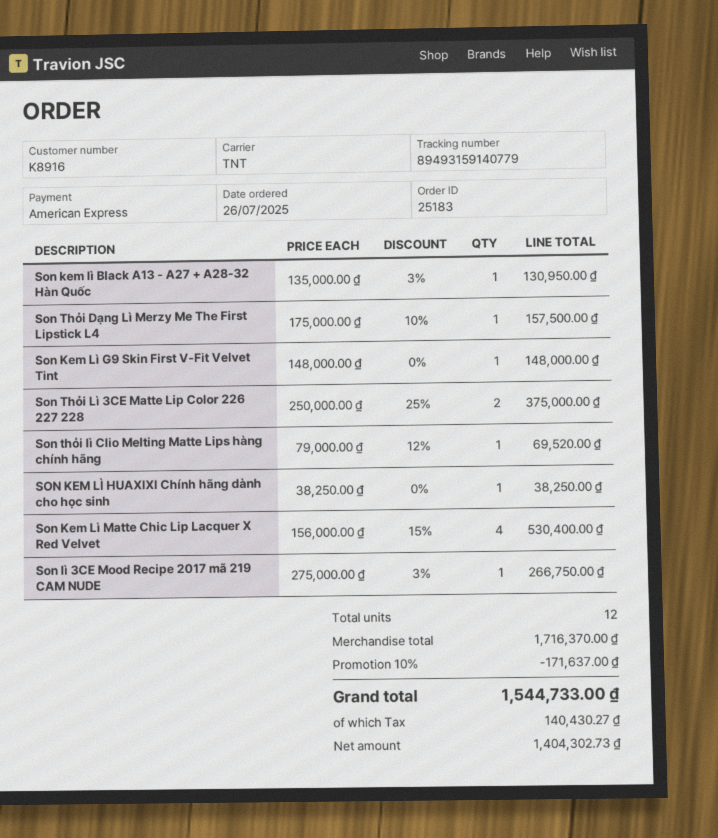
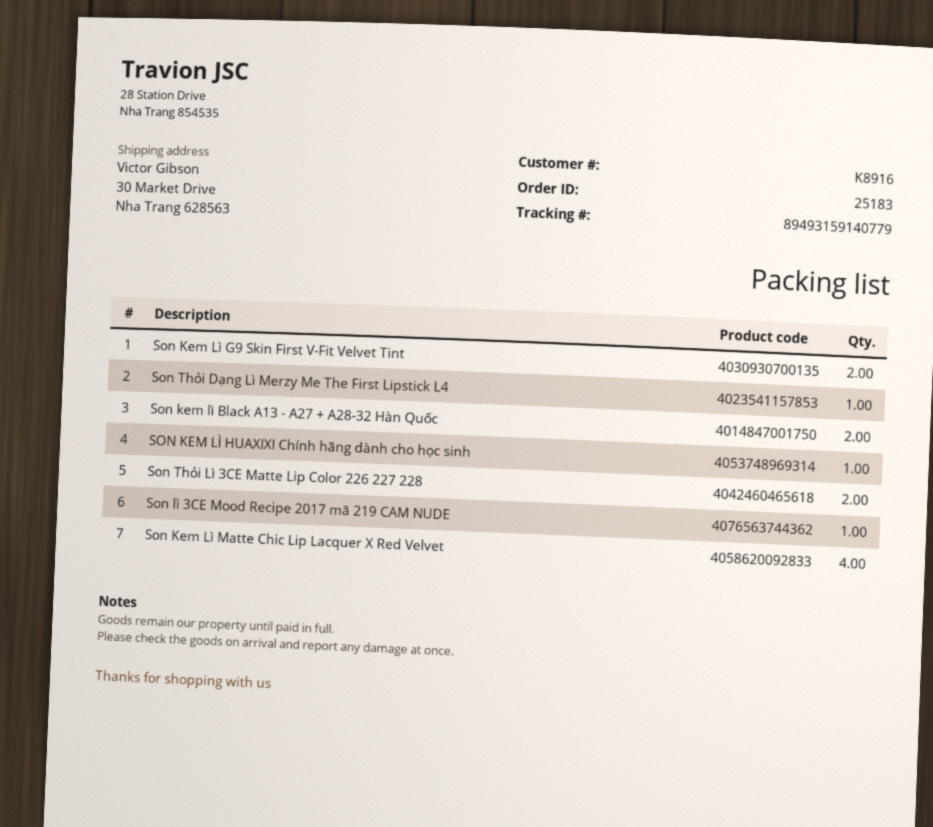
Son kem lì Black A13 - A27 + A28-32 Hàn Quốc: 1 -> 2
Son Kem Lì G9 Skin First V-Fit Velvet Tint: 1 -> 2
Son thỏi lì Clio Melting Matte Lips hàng chính hãng: 1 -> none

